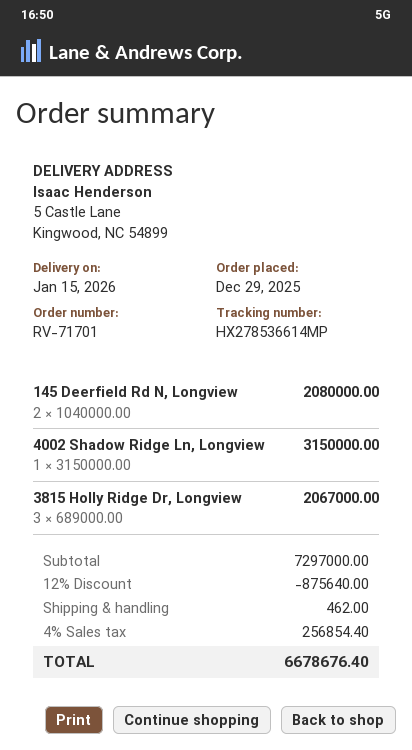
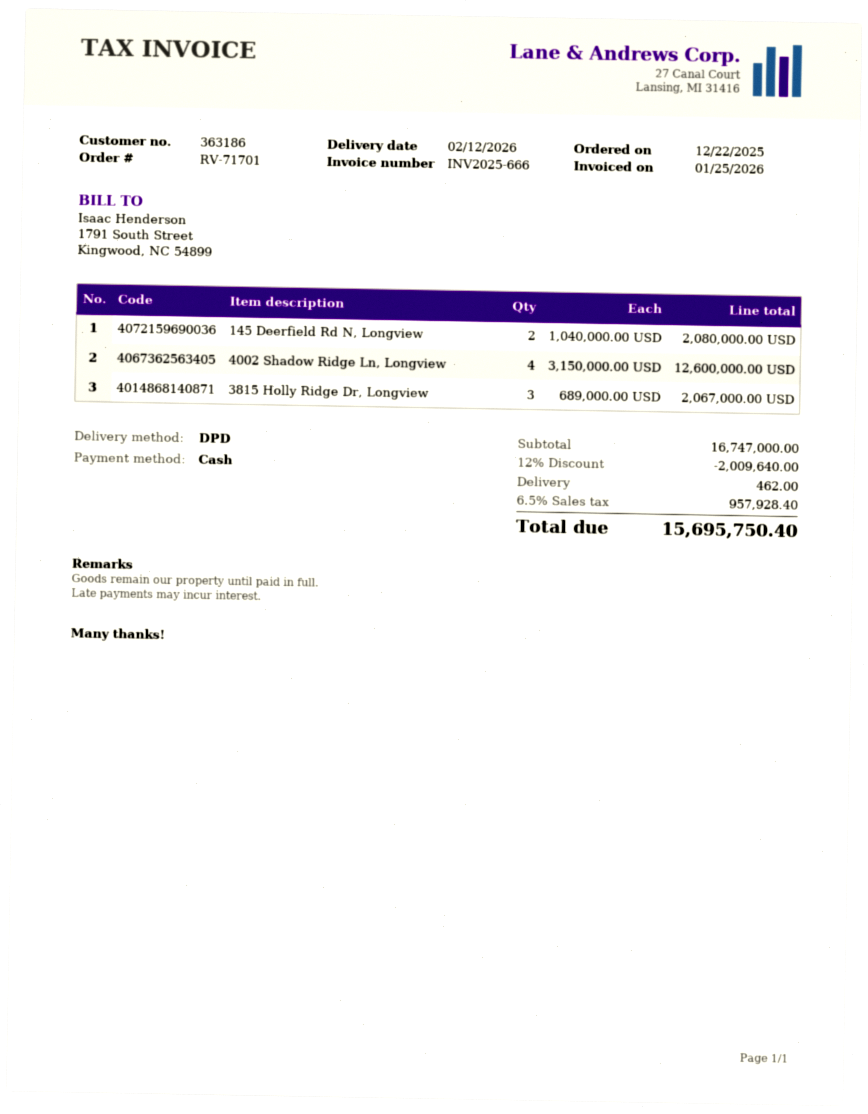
order date: 2025-12-29 -> 2025-12-22
delivery date: 2026-01-15 -> 2026-02-12
4002 Shadow Ridge Ln, Longview: 1 x 3150000.00 = 3150000.00 -> 4 x 3150000.00 = 12600000.00
subtotal: 7297000.00 -> 16747000.00
discount: 12% = 875640.00 -> 12% = 2009640.00
tax: 4% = 256854.40 -> 6.5% = 957928.40
total: 6678676.40 -> 15695750.40

